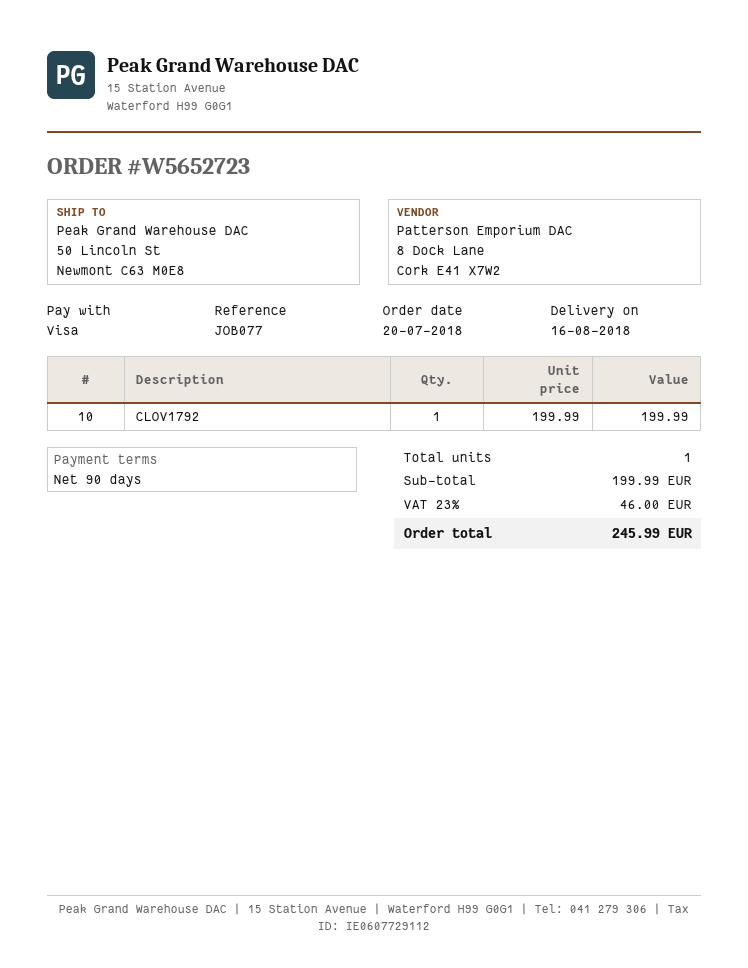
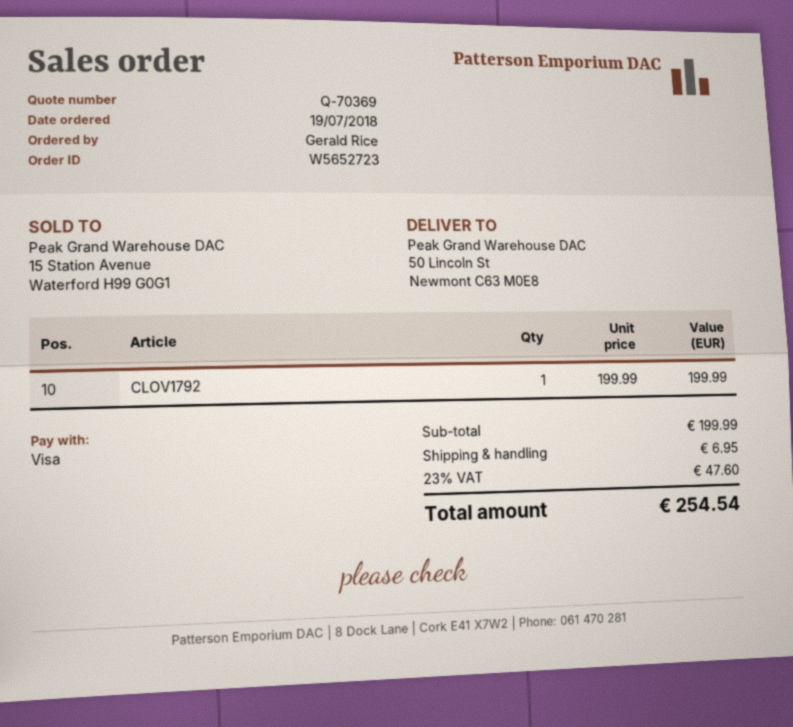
order date: 2018-07-20 -> 2018-07-19
shipping: none -> 6.95
tax: 23% = 46.00 -> 23% = 47.60
total: 245.99 -> 254.54

